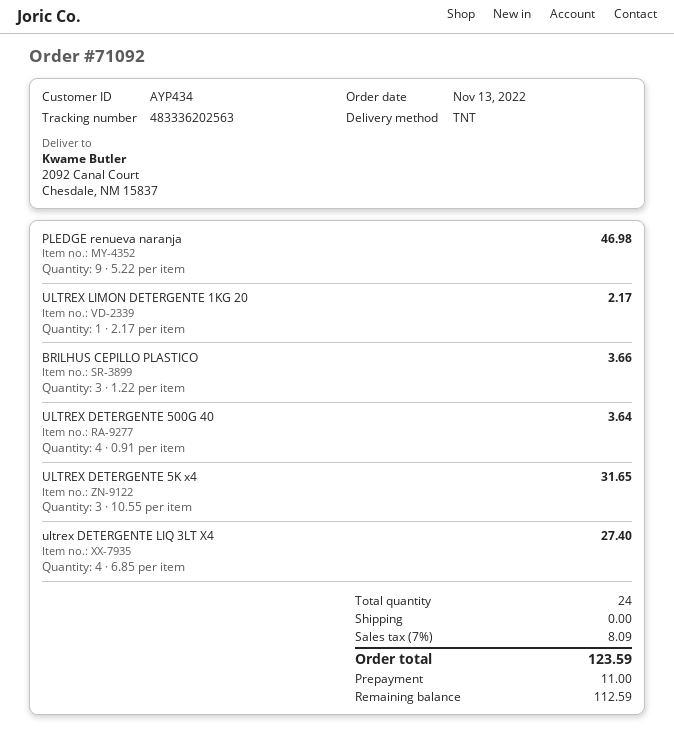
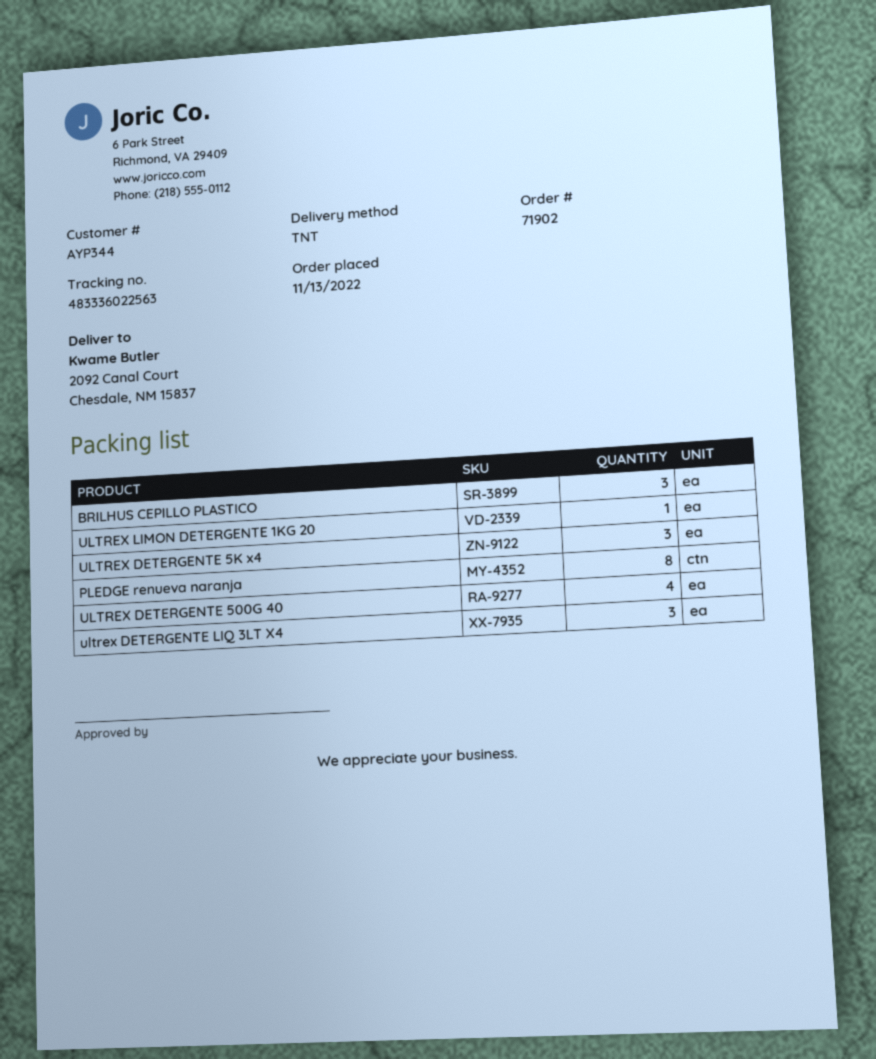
order number: 71092 -> 71902
customer number: AYP434 -> AYP344
tracking number: 483336202563 -> 483336022563
PLEDGE renueva naranja: 9 -> 8
ultrex DETERGENTE LIQ 3LT X4: 4 -> 3

